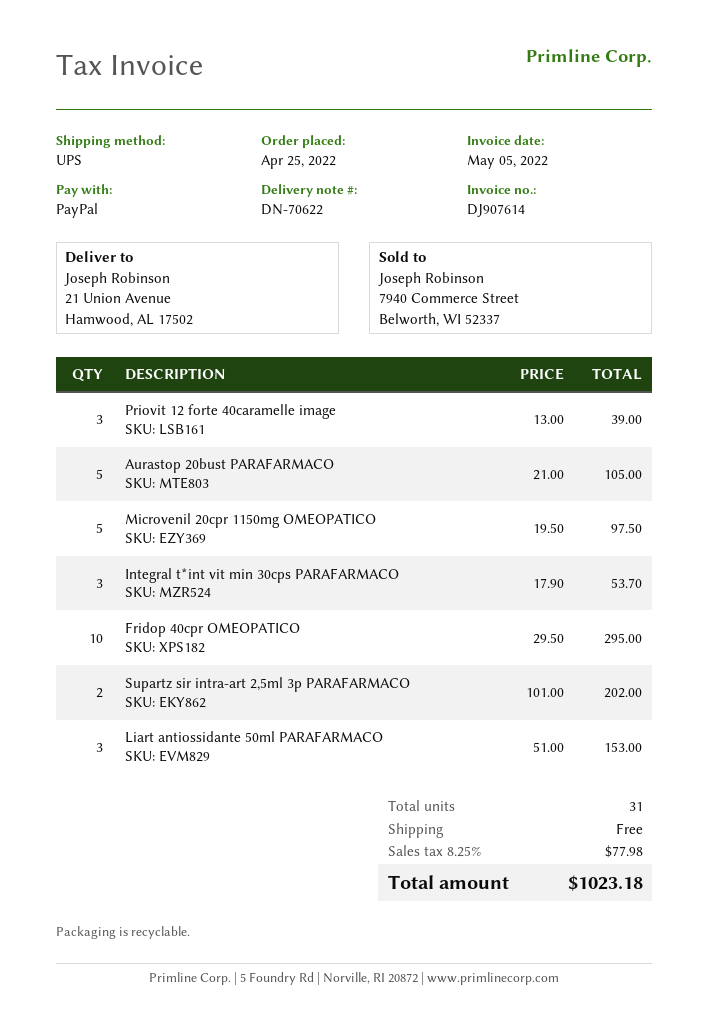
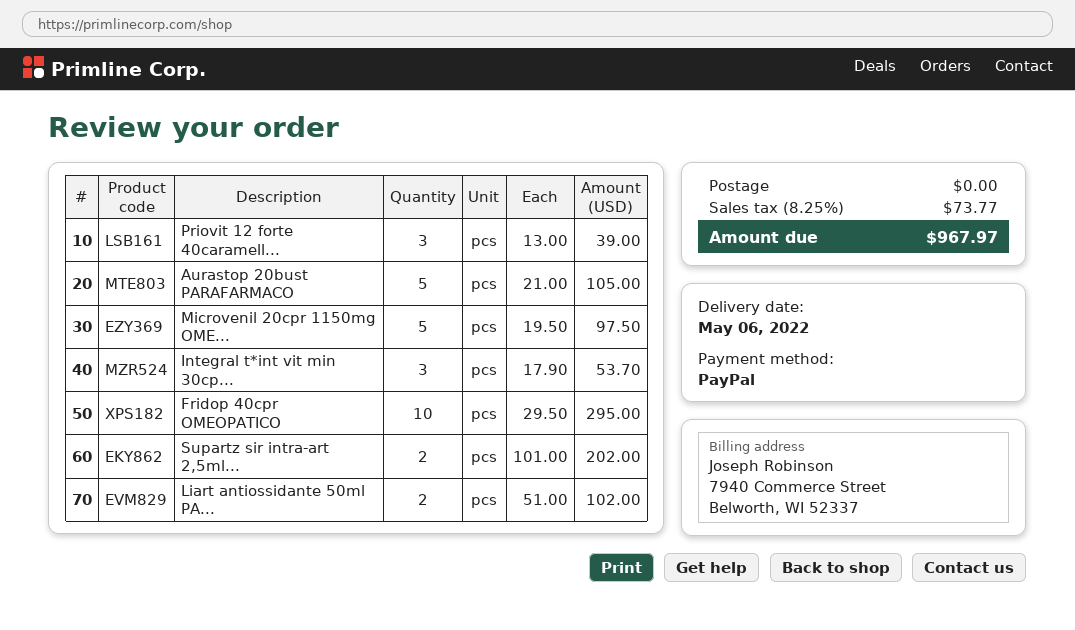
Liart antiossidante 50ml PARAFARMACO: 3 x 51.00 = 153.00 -> 2 x 51.00 = 102.00
tax: 8.25% = 77.98 -> 8.25% = 73.77
total: 1023.18 -> 967.97

